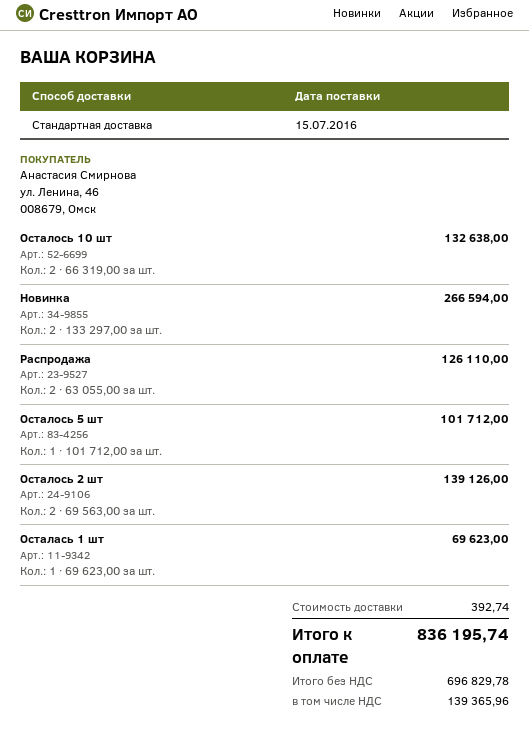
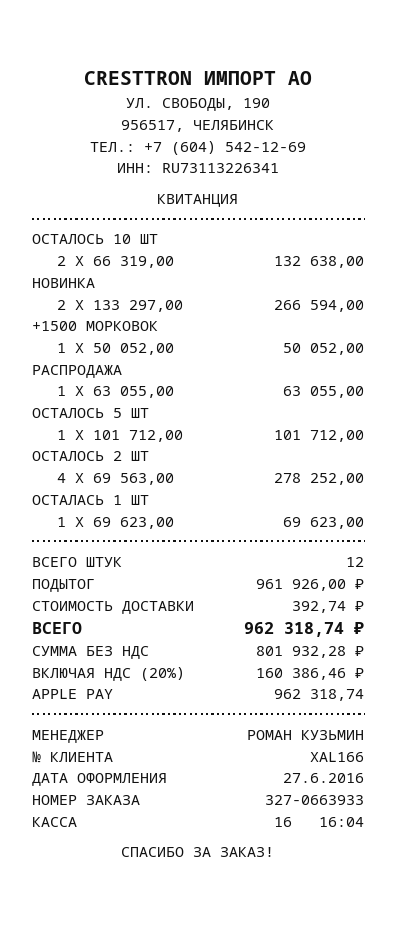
Распродажа: 2 x 63055.00 = 126110.00 -> 1 x 63055.00 = 63055.00
Осталось 2 шт: 2 x 69563.00 = 139126.00 -> 4 x 69563.00 = 278252.00
+1500 МОРКОВОК: none -> 1 x 50052.00 = 50052.00
net: 696829.78 -> 801932.28
tax: 139365.96 -> 160386.46
total: 836195.74 -> 962318.74

